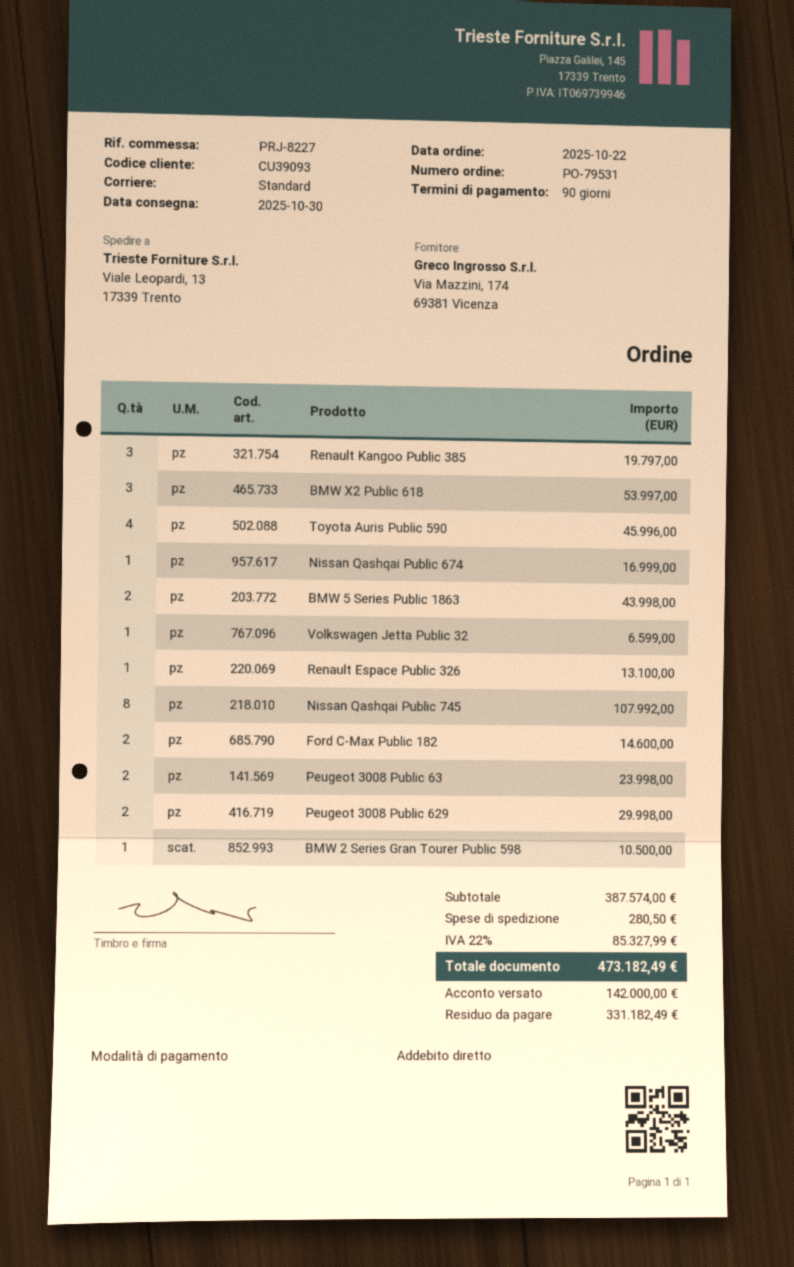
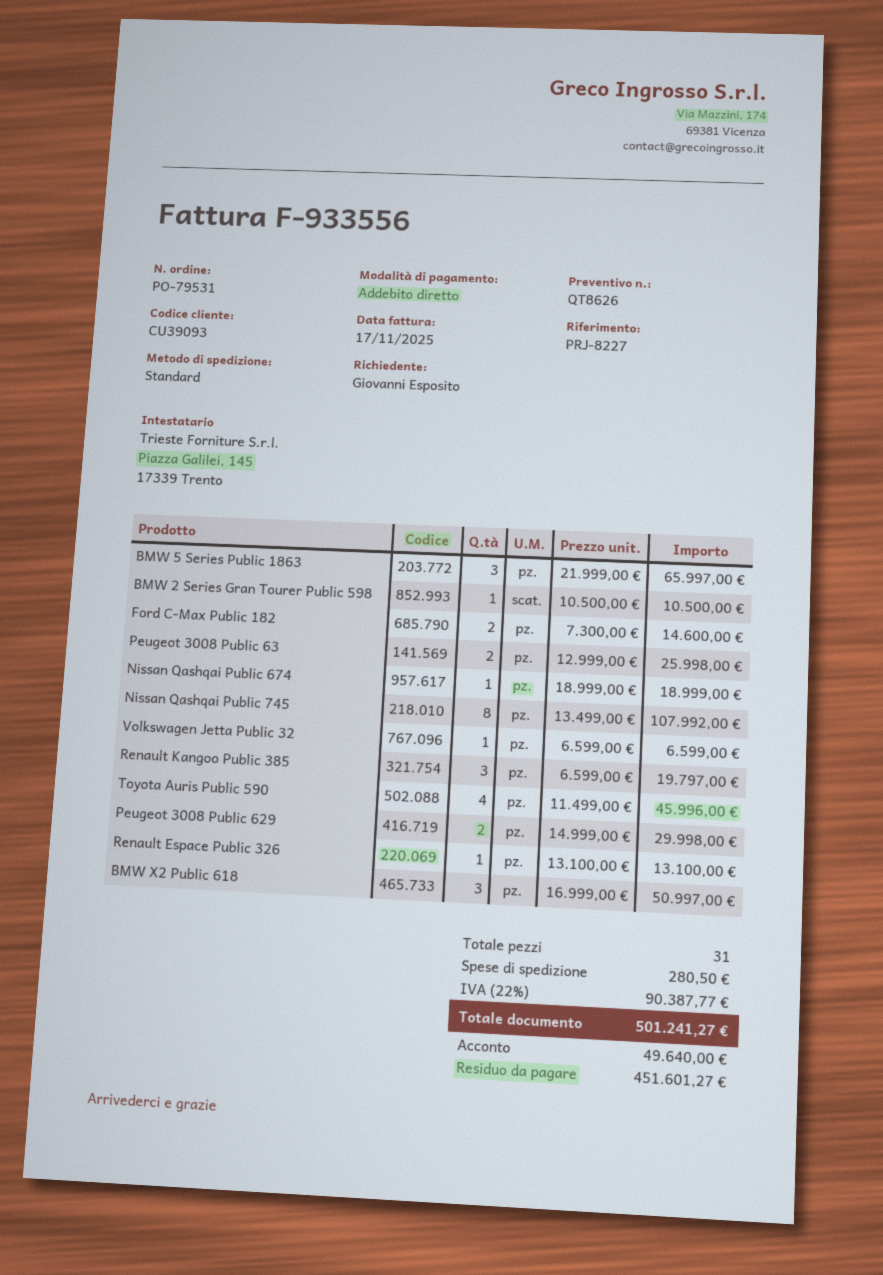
BMW X2 Public 618: 3 for 53997.00 -> 3 for 50997.00
Nissan Qashqai Public 674: 1 for 16999.00 -> 1 for 18999.00
BMW 5 Series Public 1863: 2 for 43998.00 -> 3 for 65997.00
Peugeot 3008 Public 63: 2 for 23998.00 -> 2 for 25998.00
tax: 22% = 85327.99 -> 22% = 90387.77
total: 473182.49 -> 501241.27
deposit: 142000.00 -> 49640.00
balance: 331182.49 -> 451601.27

